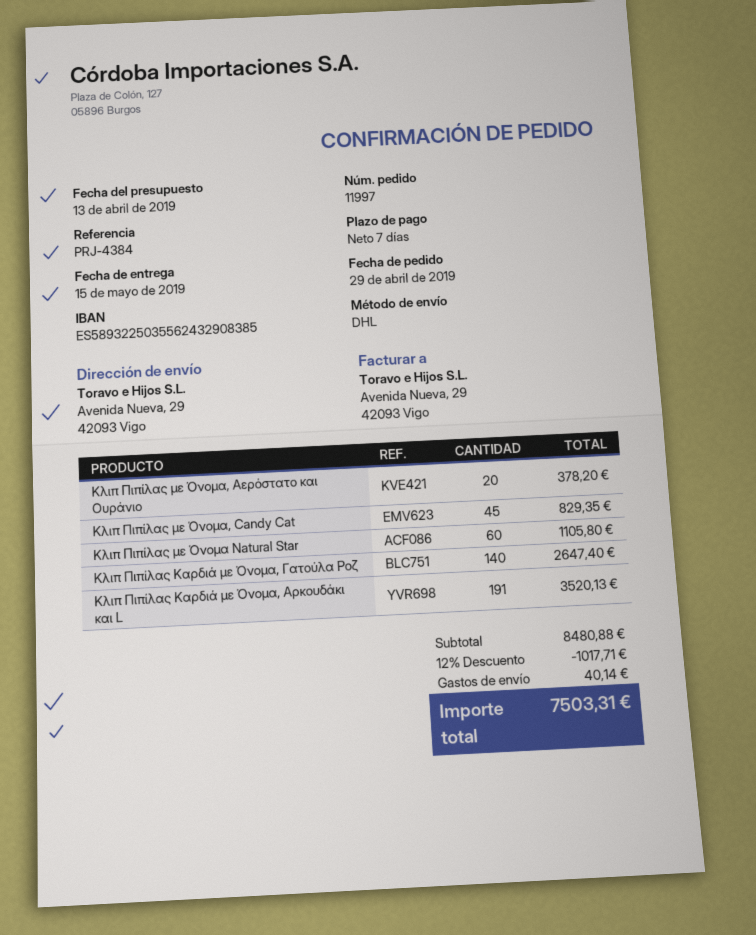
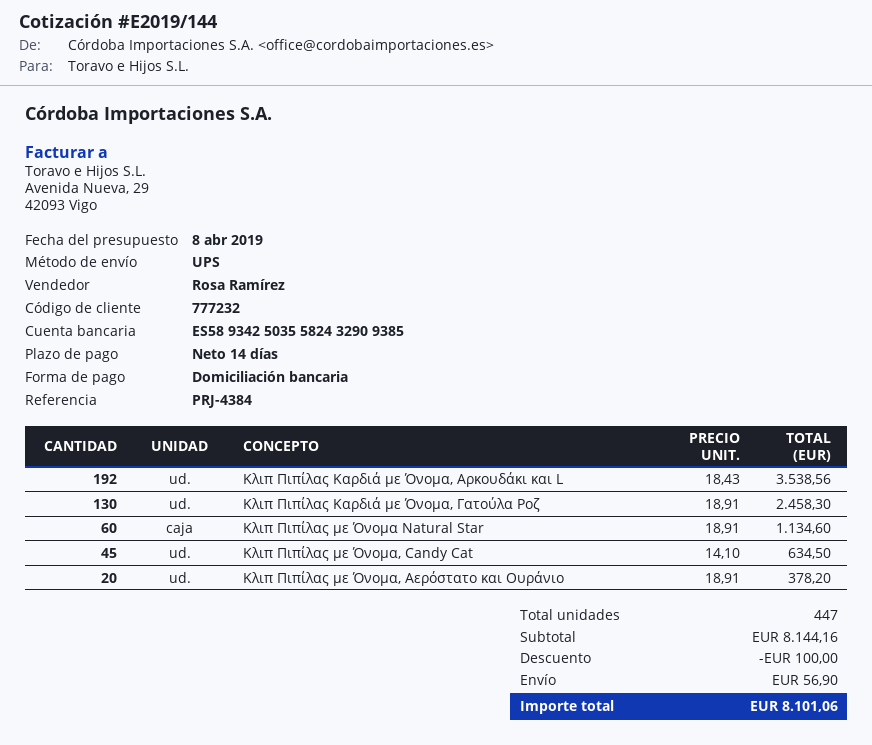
quote date: 2019-04-13 -> 2019-04-08
payment terms: 7 days -> 14 days
bank account: ES5893225035562432908385 -> ES5893425035582432909385
shipping method: DHL -> UPS
Κλιπ Πιπίλας με Όνομα, Candy Cat: 45 for 829.35 -> 45 for 634.50
Κλιπ Πιπίλας με Όνομα Natural Star: 60 for 1105.80 -> 60 for 1134.60
Κλιπ Πιπίλας Καρδιά με Όνομα, Γατούλα Ροζ: 140 for 2647.40 -> 130 for 2458.30
Κλιπ Πιπίλας Καρδιά με Όνομα, Αρκουδάκι και L: 191 for 3520.13 -> 192 for 3538.56
subtotal: 8480.88 -> 8144.16
discount: 1017.71 -> 100.00
shipping: 40.14 -> 56.90
total: 7503.31 -> 8101.06

